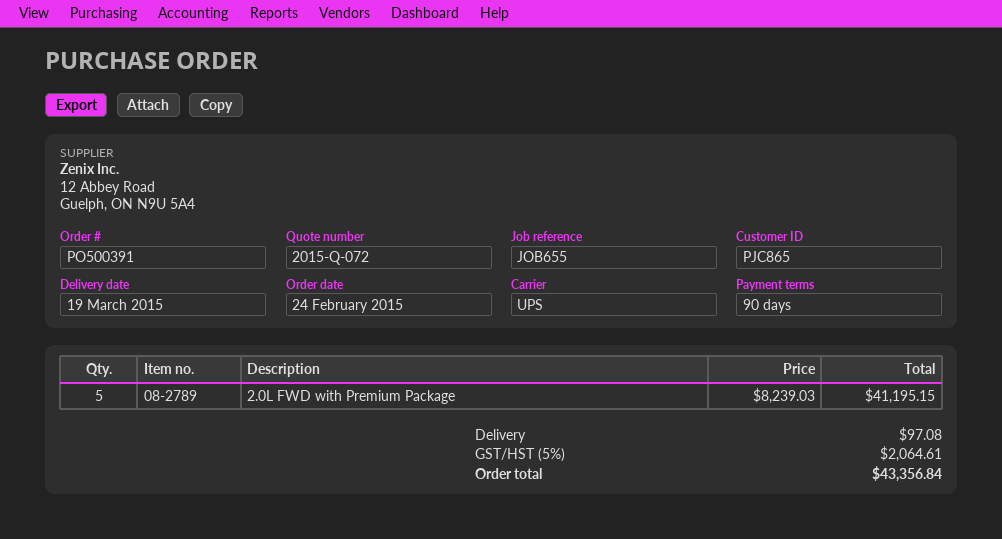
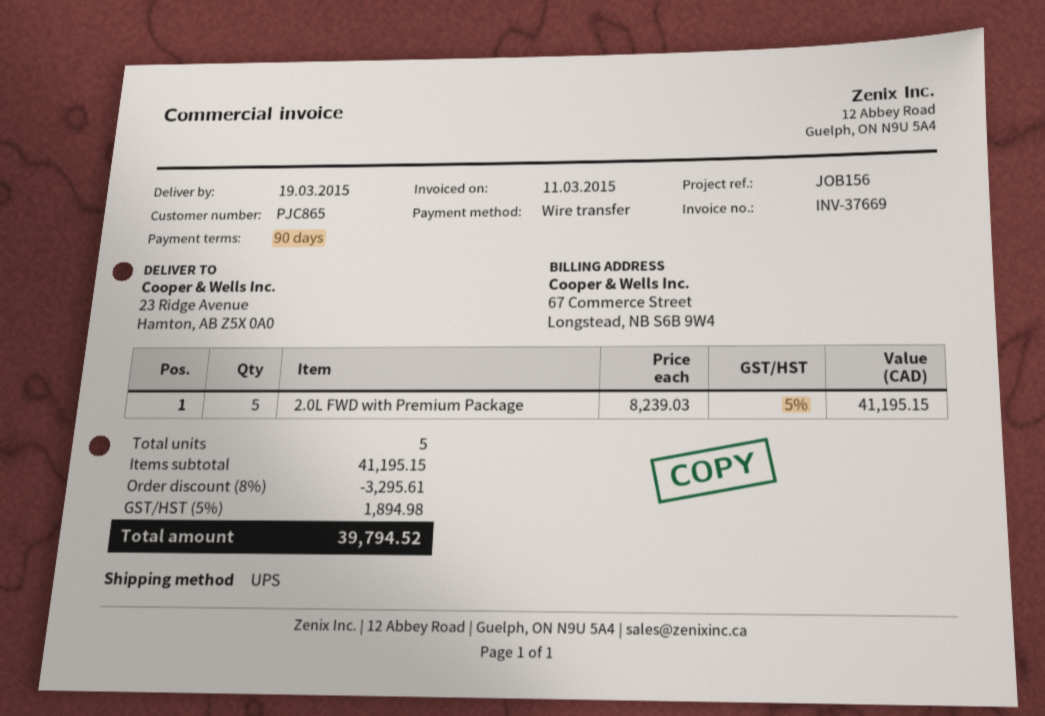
reference: JOB655 -> JOB156
discount: none -> 8% = 3295.61
shipping: 97.08 -> none
tax: 5% = 2064.61 -> 5% = 1894.98
total: 43356.84 -> 39794.52

